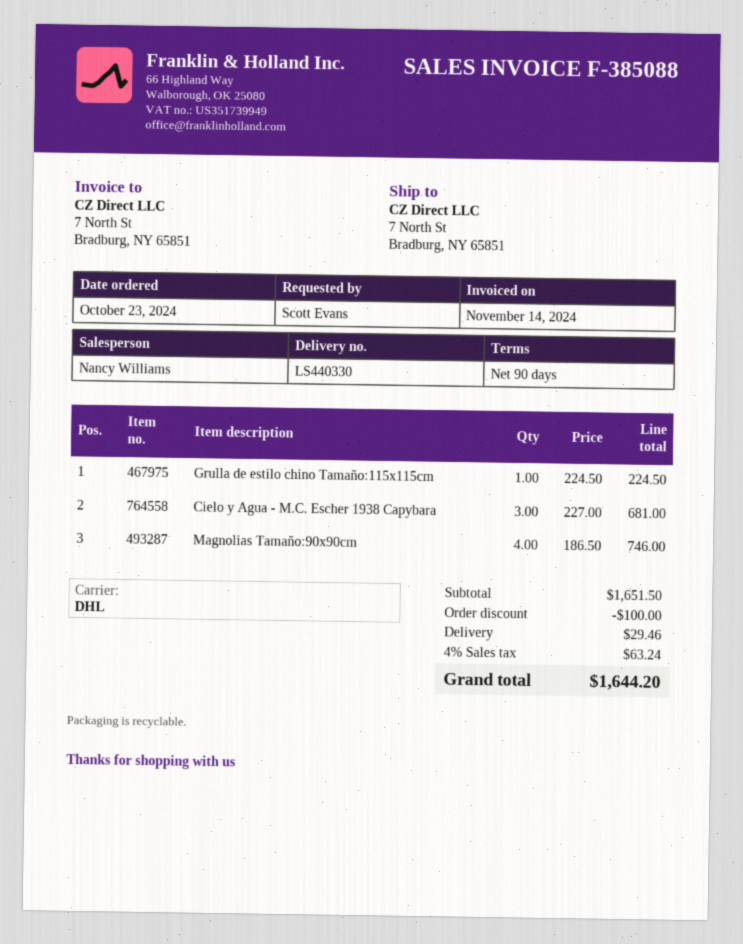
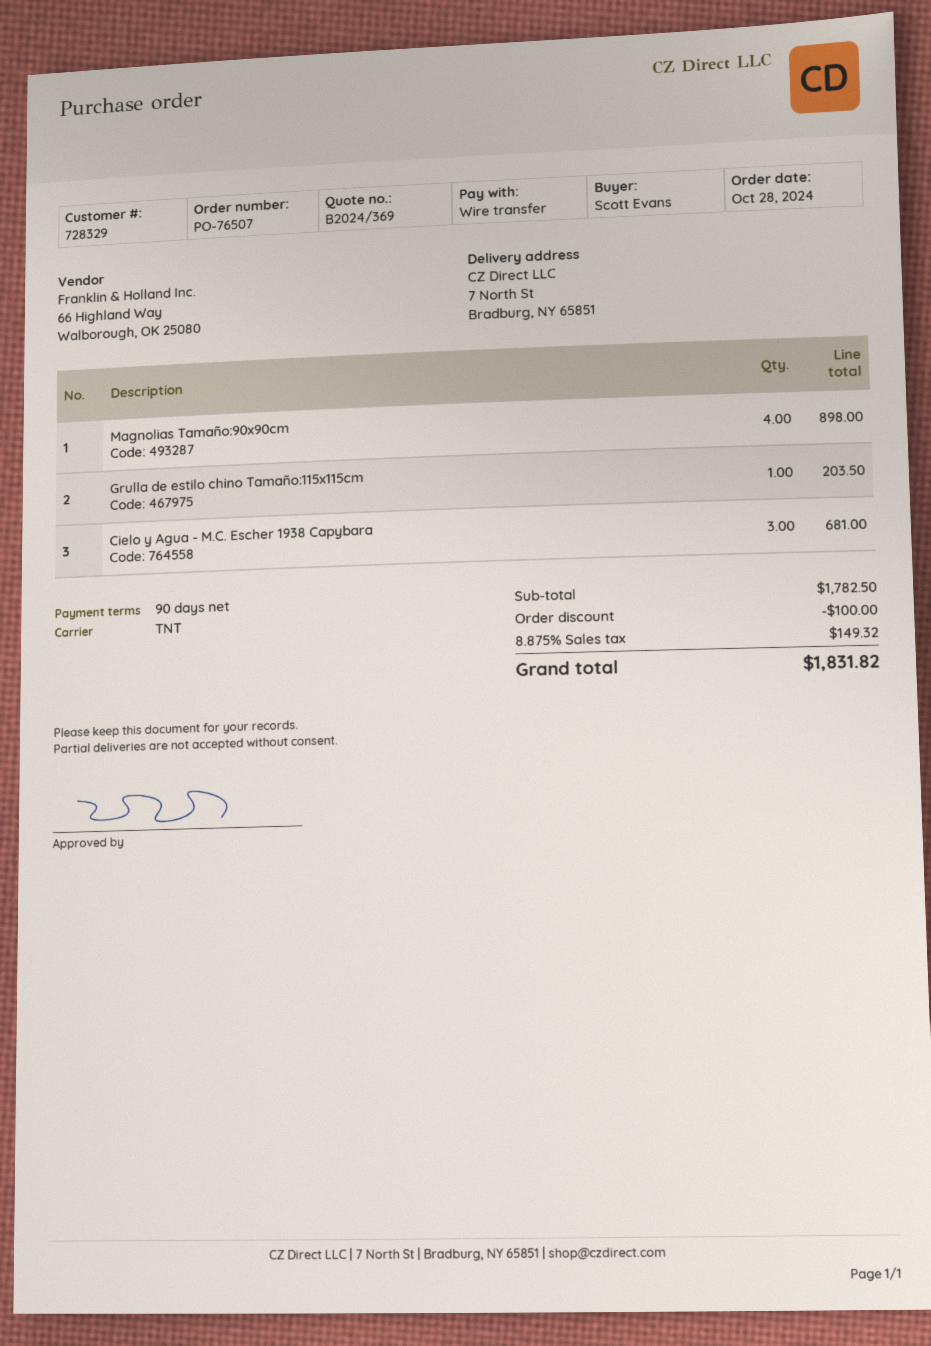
order date: 2024-10-23 -> 2024-10-28
shipping method: DHL -> TNT
Grulla de estilo chino Tamaño:115x115cm: 1 for 224.50 -> 1 for 203.50
Magnolias Tamaño:90x90cm: 4 for 746.00 -> 4 for 898.00
subtotal: 1651.50 -> 1782.50
shipping: 29.46 -> none
tax: 4% = 63.24 -> 8.875% = 149.32
total: 1644.20 -> 1831.82

